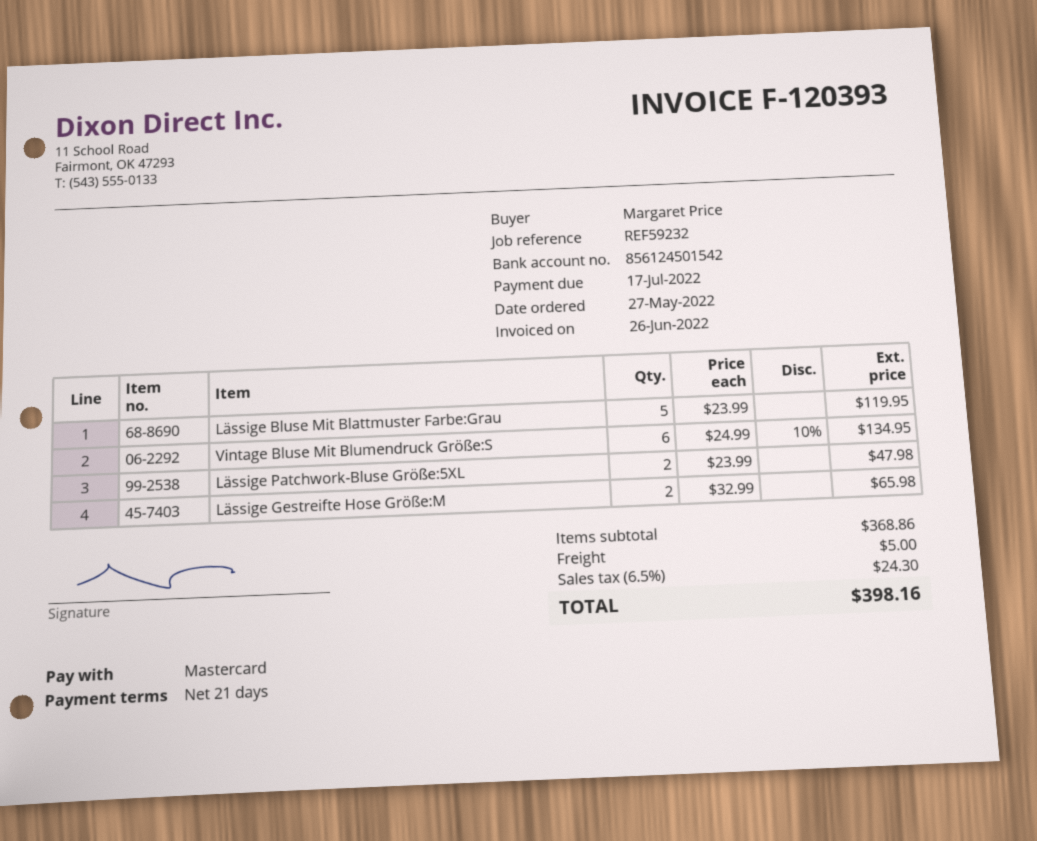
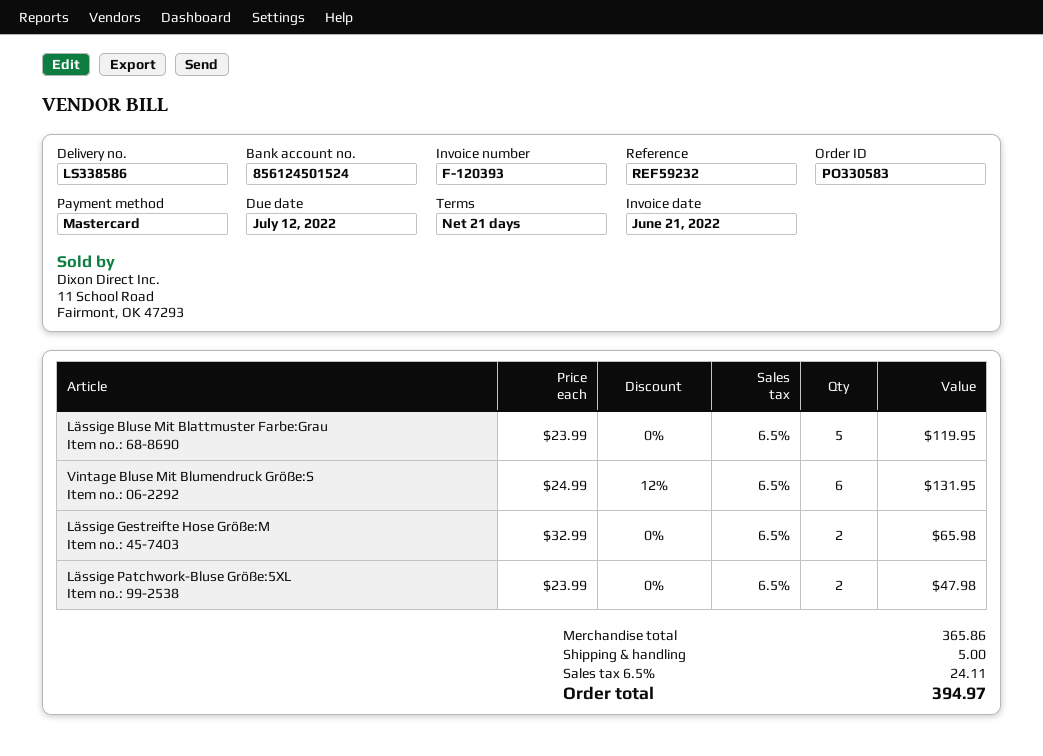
invoice date: 2022-06-26 -> 2022-06-21
due date: 2022-07-17 -> 2022-07-12
bank account: 856124501542 -> 856124501524
Vintage Bluse Mit Blumendruck Größe:S: 6 x 24.99 - 10% = 134.95 -> 6 x 24.99 - 12% = 131.95
subtotal: 368.86 -> 365.86
tax: 6.5% = 24.30 -> 6.5% = 24.11
total: 398.16 -> 394.97

